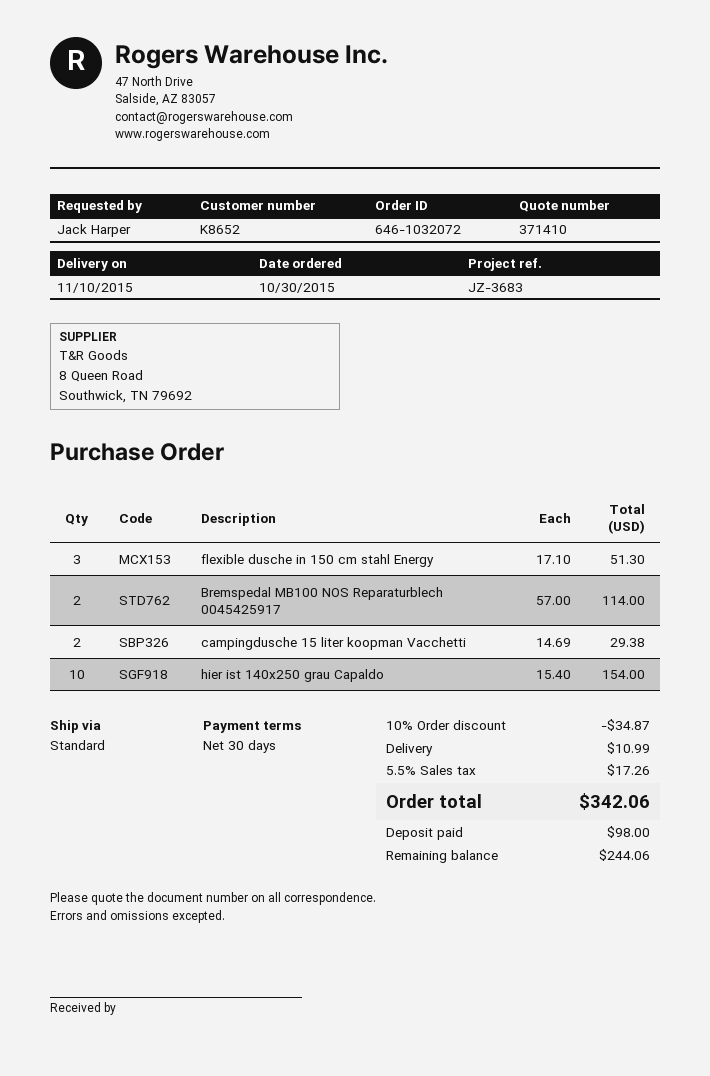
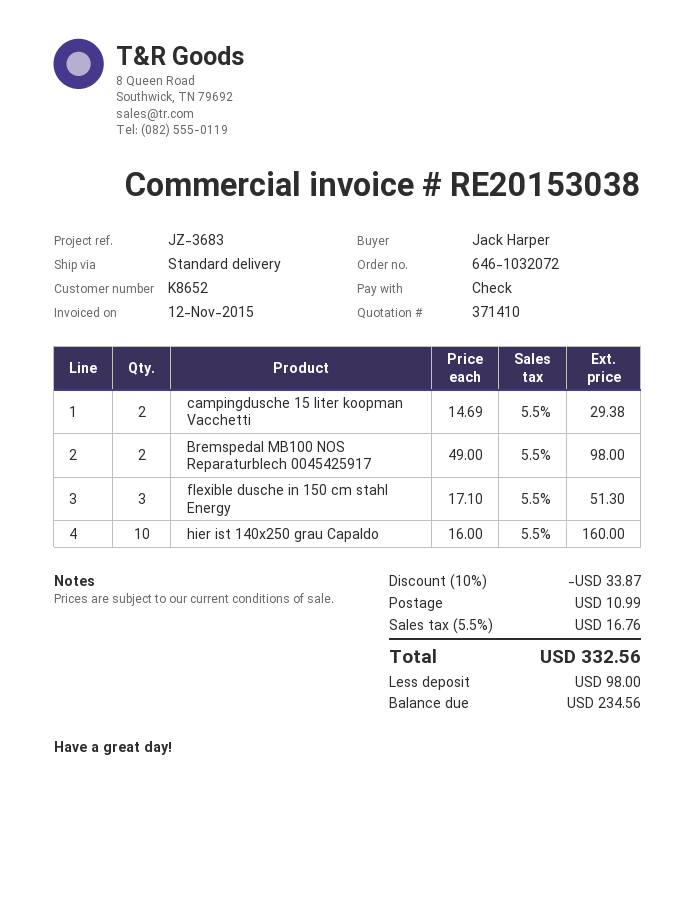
Bremspedal MB100 NOS Reparaturblech 0045425917: 2 x 57.00 = 114.00 -> 2 x 49.00 = 98.00
hier ist 140x250 grau Capaldo: 10 x 15.40 = 154.00 -> 10 x 16.00 = 160.00
discount: 10% = 34.87 -> 10% = 33.87
tax: 5.5% = 17.26 -> 5.5% = 16.76
total: 342.06 -> 332.56
balance: 244.06 -> 234.56

